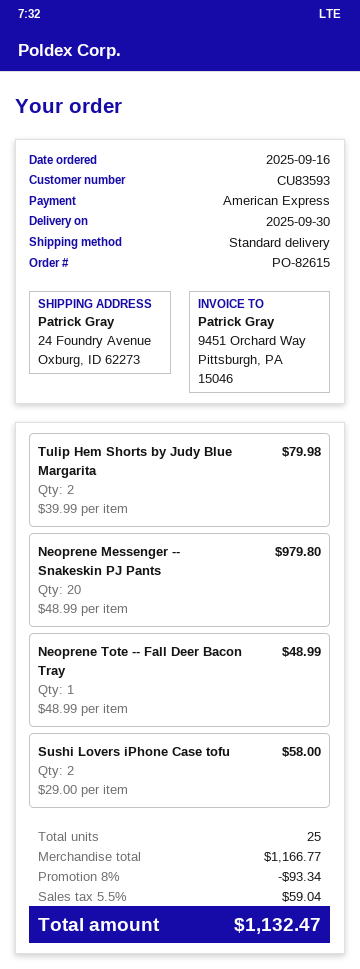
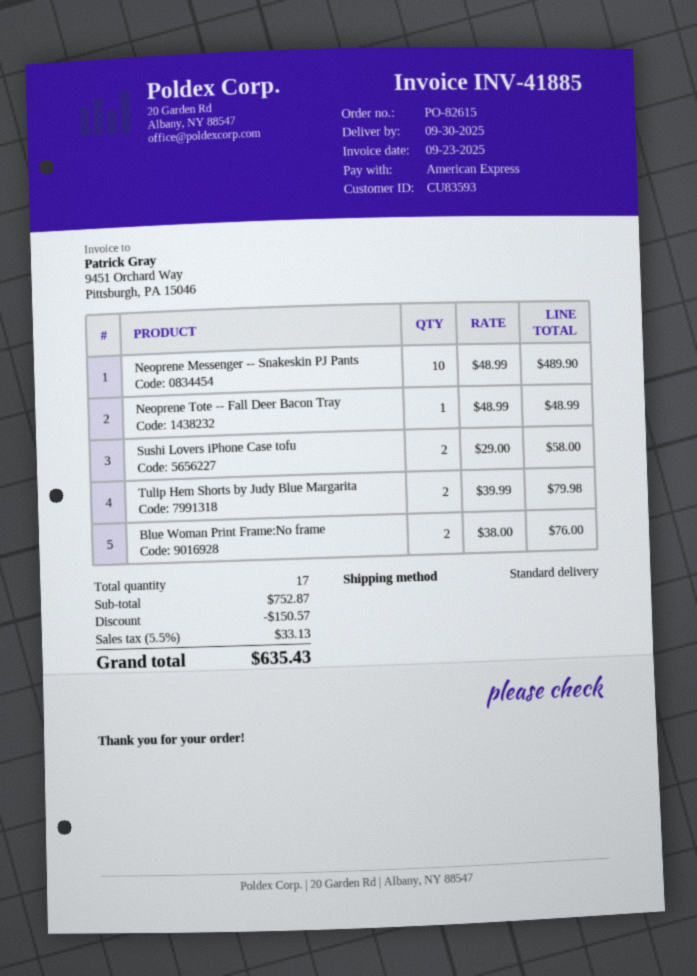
Neoprene Messenger -- Snakeskin PJ Pants: 20 x 48.99 = 979.80 -> 10 x 48.99 = 489.90
Blue Woman Print Frame:No frame: none -> 2 x 38.00 = 76.00
total quantity: 25 -> 17
subtotal: 1166.77 -> 752.87
discount: 93.34 -> 150.57
tax: 5.5% = 59.04 -> 5.5% = 33.13
total: 1132.47 -> 635.43

